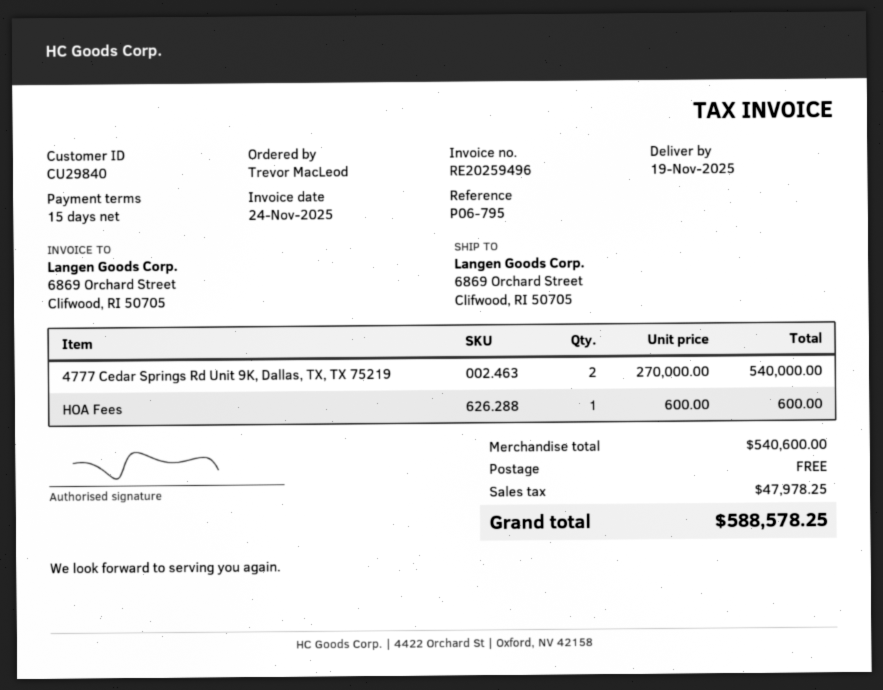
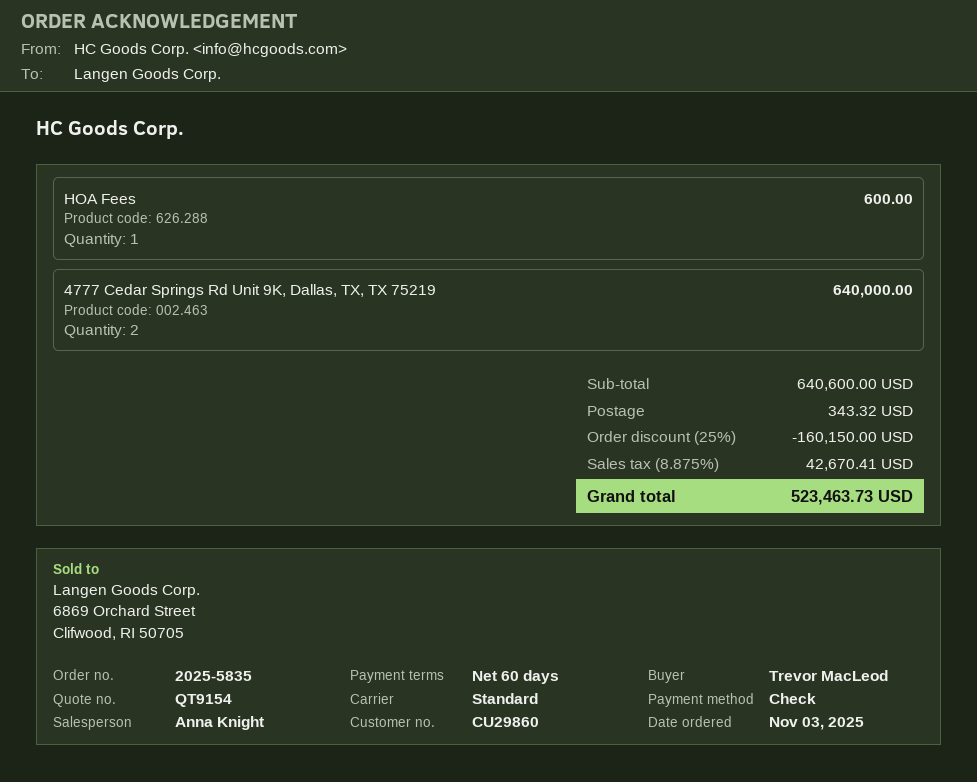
payment terms: 15 days -> 60 days
customer number: CU29840 -> CU29860
4777 Cedar Springs Rd Unit 9K, Dallas, TX, TX 75219: 2 for 540000.00 -> 2 for 640000.00
subtotal: 540600.00 -> 640600.00
discount: none -> 25% = 160150.00
shipping: 0.00 -> 343.32
tax: 47978.25 -> 42670.41
total: 588578.25 -> 523463.73

